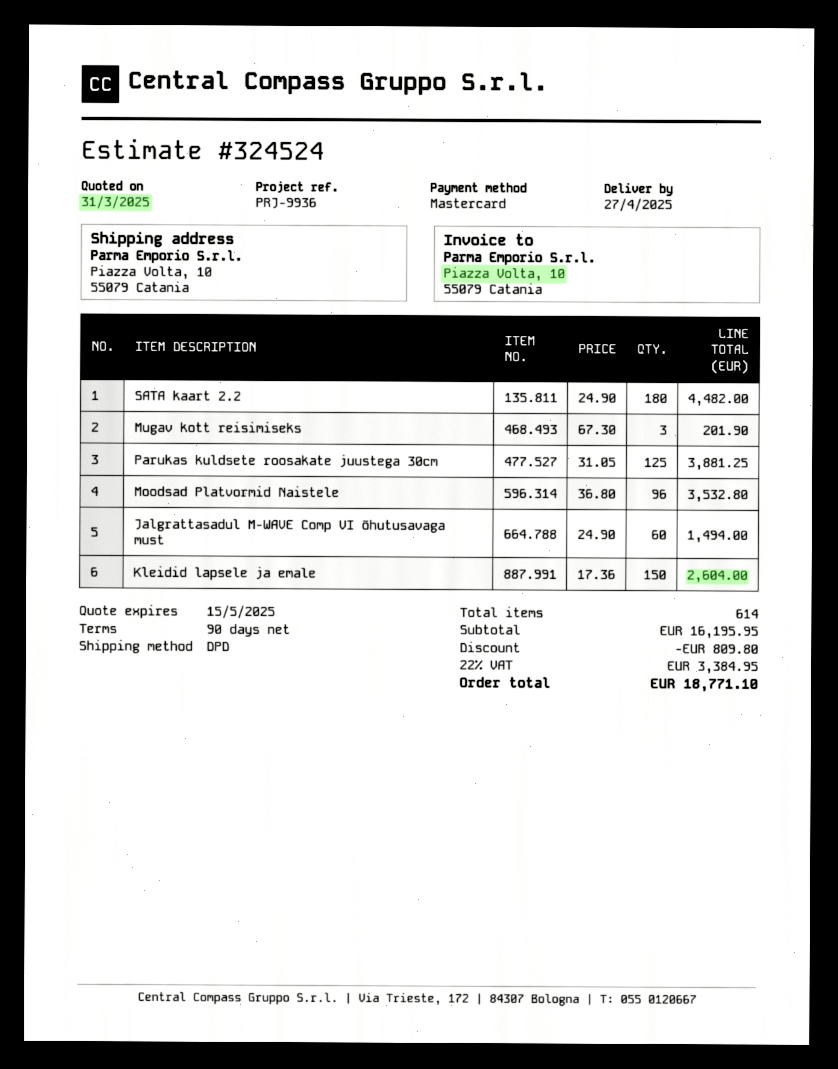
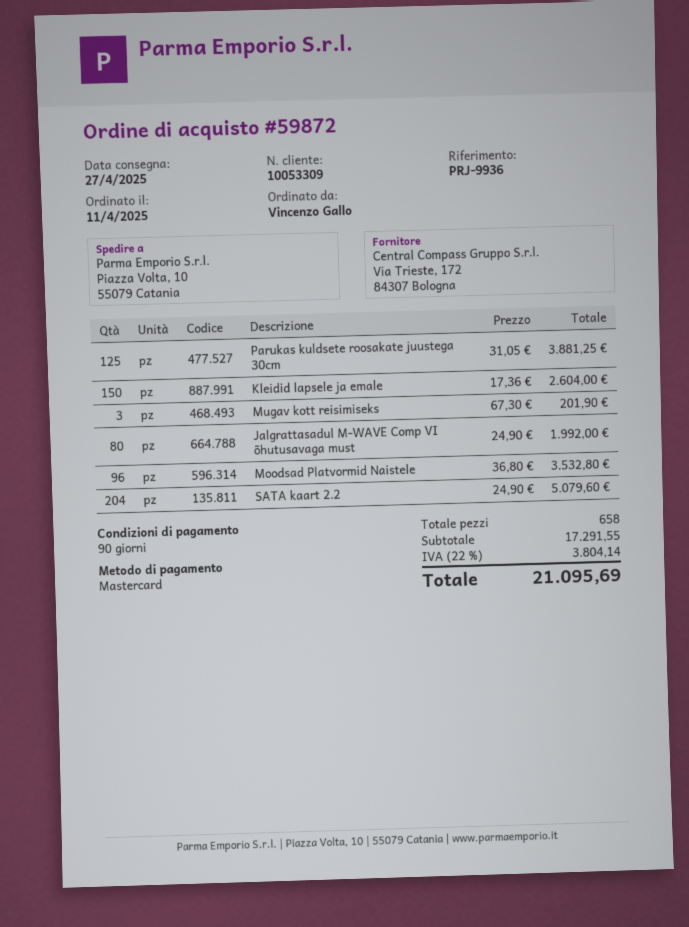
SATA kaart 2.2: 180 x 24.90 = 4482.00 -> 204 x 24.90 = 5079.60
Jalgrattasadul M-WAVE Comp VI õhutusavaga must: 60 x 24.90 = 1494.00 -> 80 x 24.90 = 1992.00
total quantity: 614 -> 658
subtotal: 16195.95 -> 17291.55
discount: 809.80 -> none
tax: 22% = 3384.95 -> 22% = 3804.14
total: 18771.10 -> 21095.69

